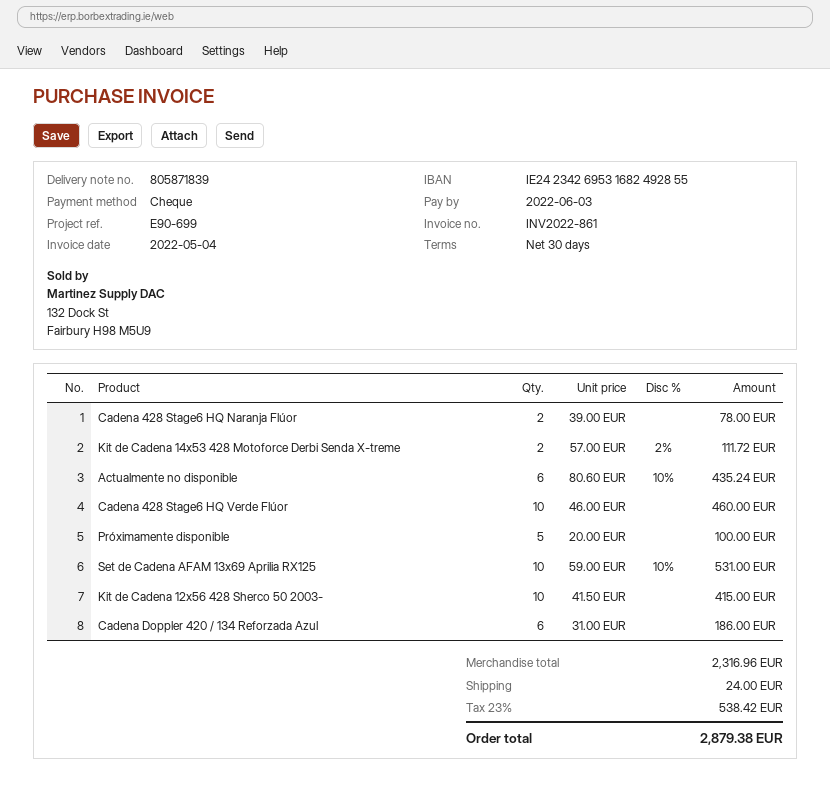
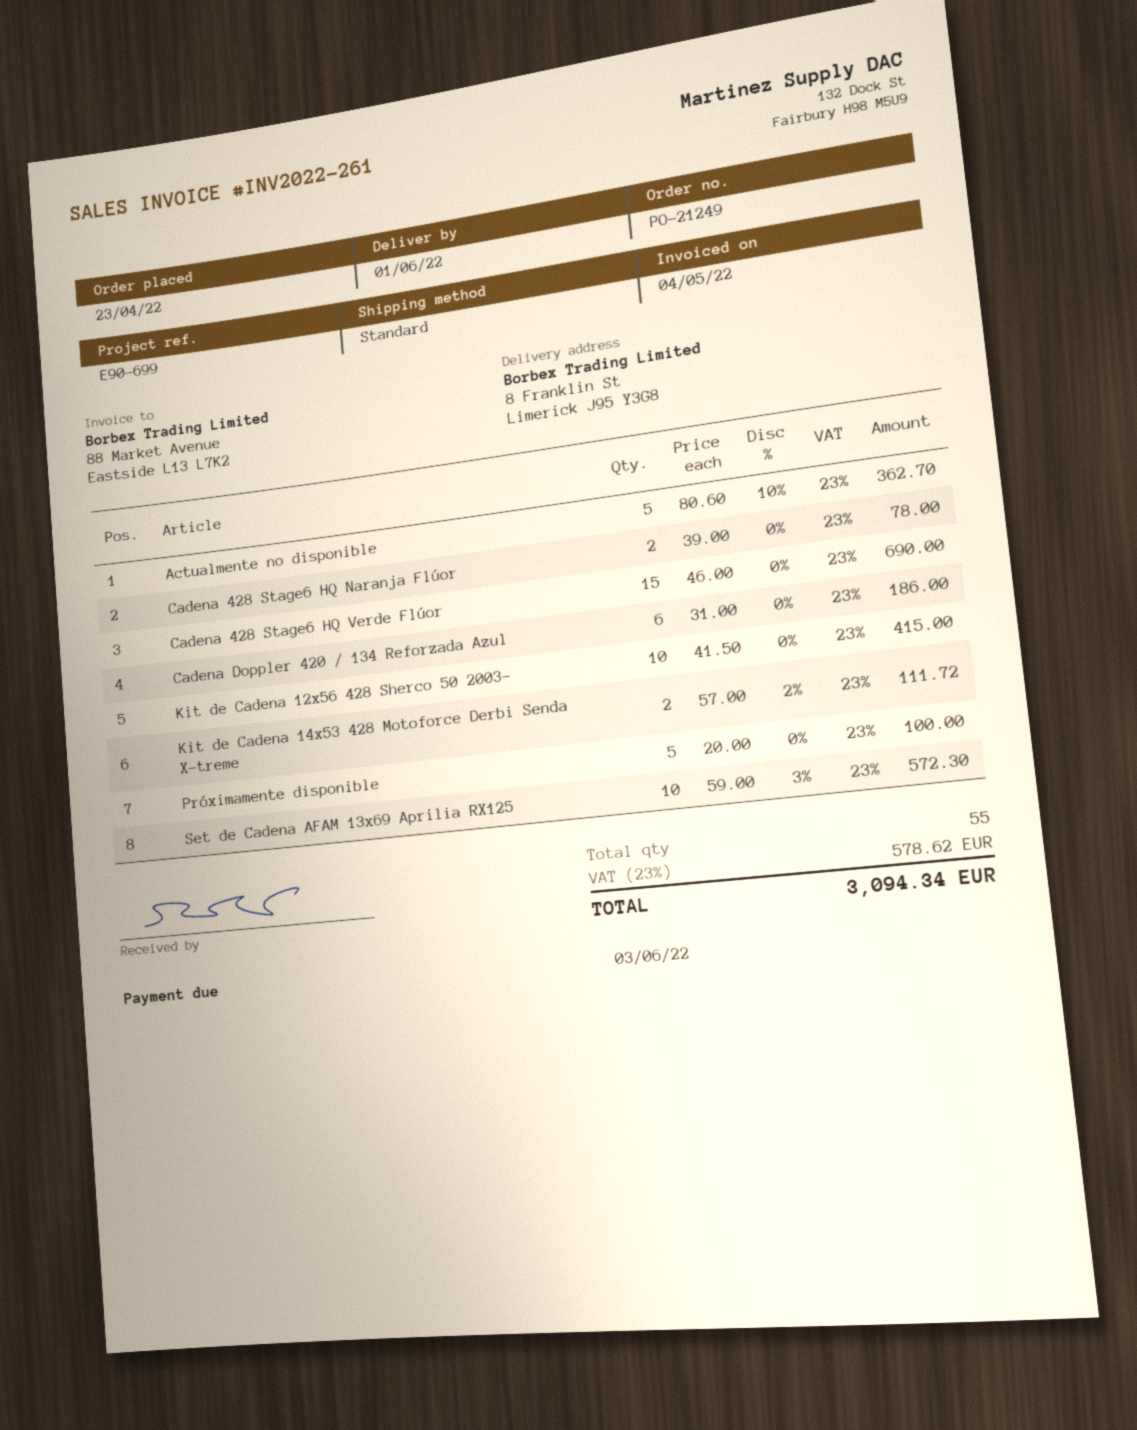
invoice number: INV2022-861 -> INV2022-261
Actualmente no disponible: 6 x 80.60 - 10% = 435.24 -> 5 x 80.60 - 10% = 362.70
Cadena 428 Stage6 HQ Verde Flúor: 10 x 46.00 = 460.00 -> 15 x 46.00 = 690.00
Set de Cadena AFAM 13x69 Aprilia RX125: 10 x 59.00 - 10% = 531.00 -> 10 x 59.00 - 3% = 572.30
shipping: 24.00 -> none
tax: 23% = 538.42 -> 23% = 578.62
total: 2879.38 -> 3094.34

